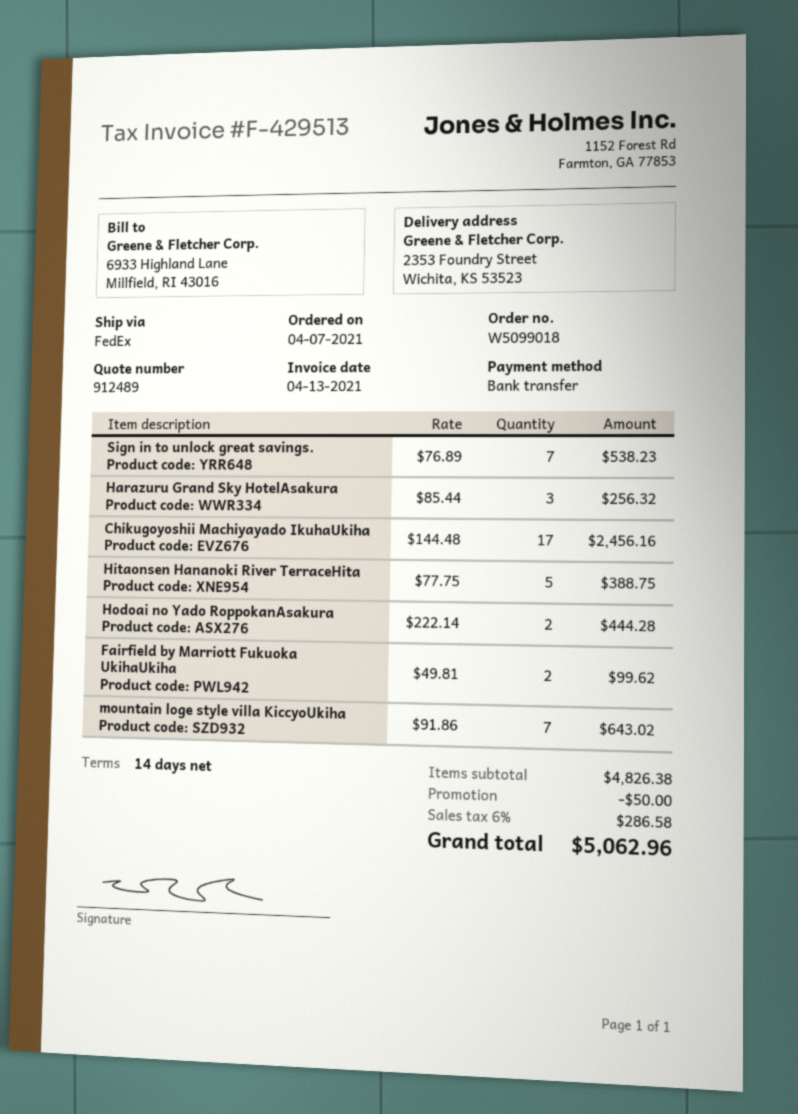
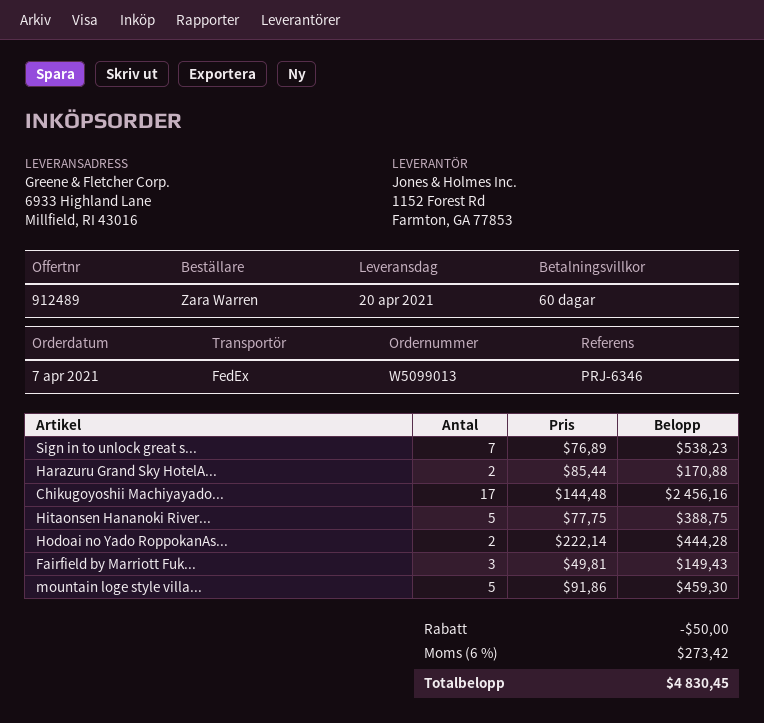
order number: W5099018 -> W5099013
payment terms: 14 days -> 60 days
ship to: 2353 Foundry Street, Wichita, KS 53523 -> 6933 Highland Lane, Millfield, RI 43016
Harazuru Grand Sky HotelAsakura: 3 x 85.44 = 256.32 -> 2 x 85.44 = 170.88
Fairfield by Marriott Fukuoka UkihaUkiha: 2 x 49.81 = 99.62 -> 3 x 49.81 = 149.43
mountain loge style villa KiccyoUkiha: 7 x 91.86 = 643.02 -> 5 x 91.86 = 459.30
tax: 6% = 286.58 -> 6% = 273.42
total: 5062.96 -> 4830.45

